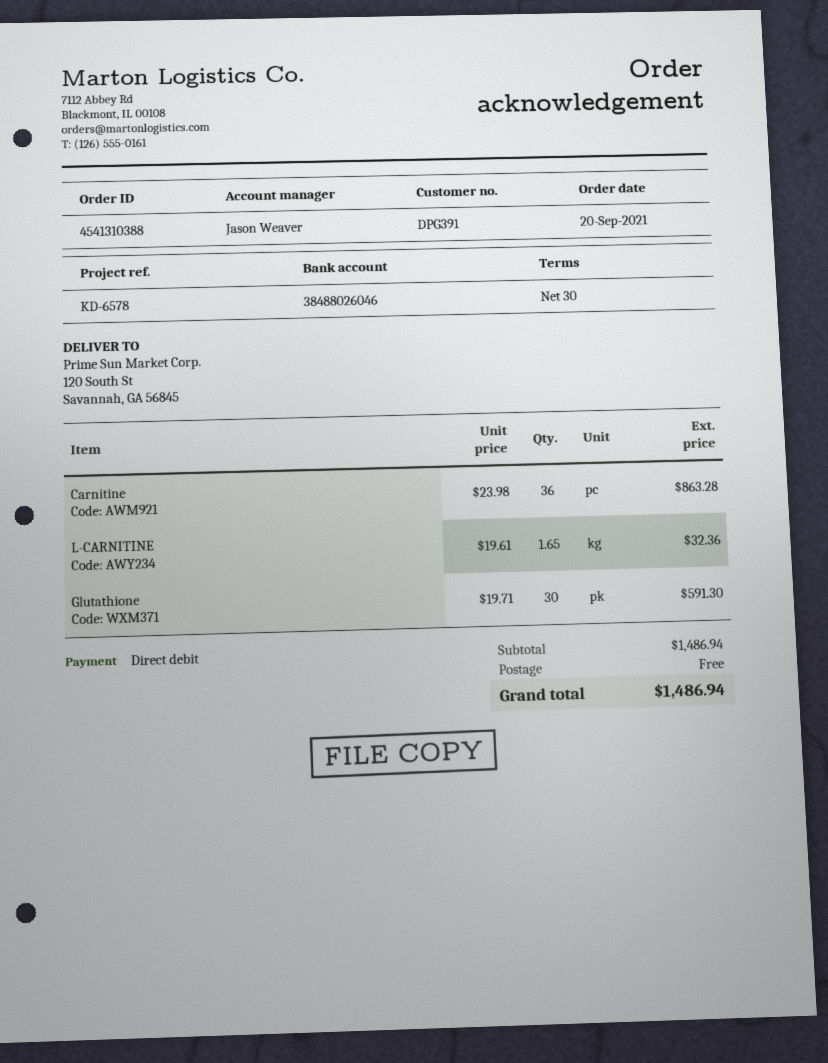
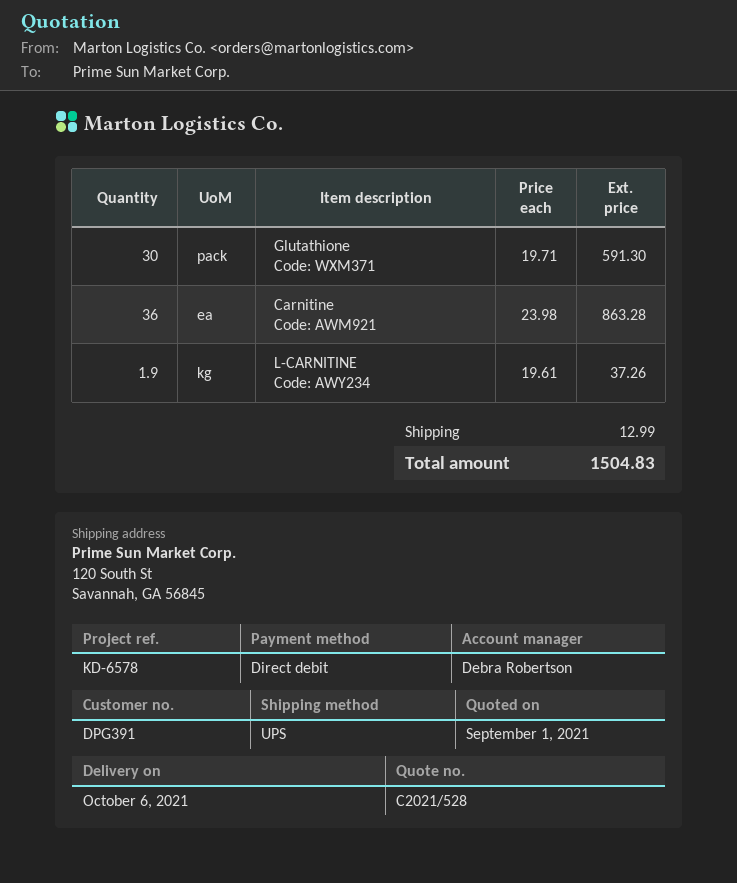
sales rep: Jason Weaver -> Debra Robertson
L-CARNITINE: 1.65 x 19.61 = 32.36 -> 1.9 x 19.61 = 37.26
shipping: 0.00 -> 12.99
total: 1486.94 -> 1504.83

